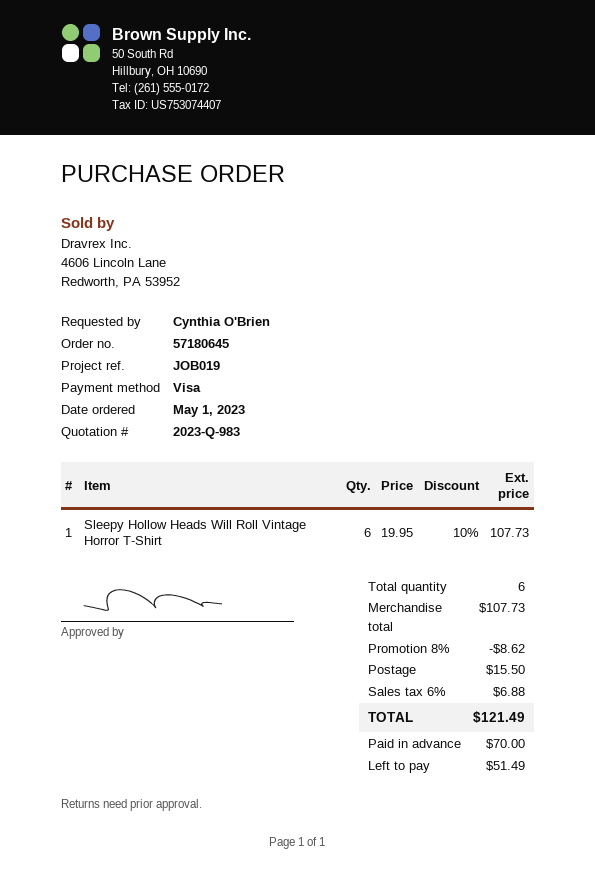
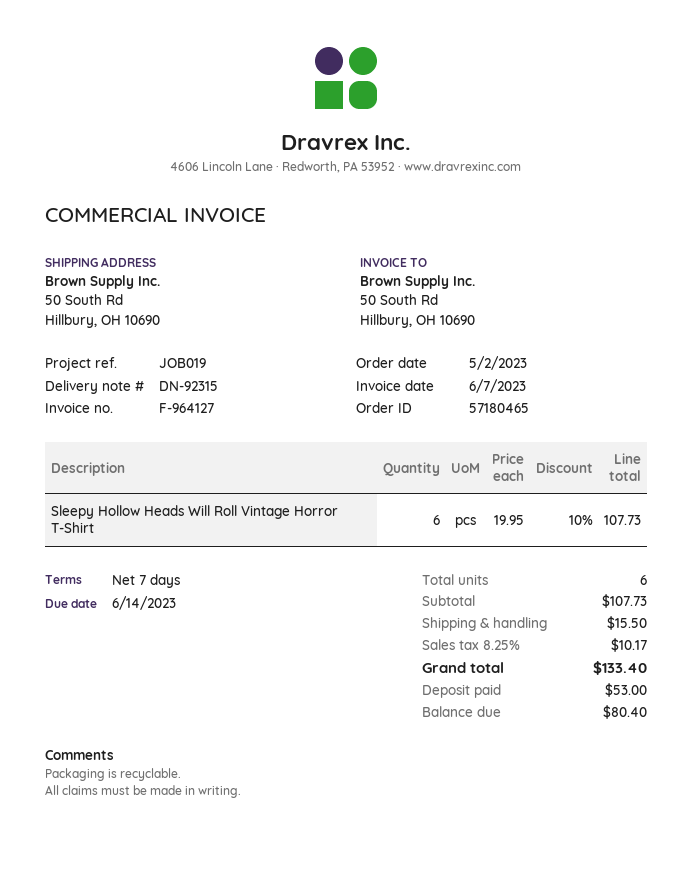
order number: 57180645 -> 57180465
order date: 2023-05-01 -> 2023-05-02
discount: 8% = 8.62 -> none
tax: 6% = 6.88 -> 8.25% = 10.17
total: 121.49 -> 133.40
deposit: 70.00 -> 53.00
balance: 51.49 -> 80.40

